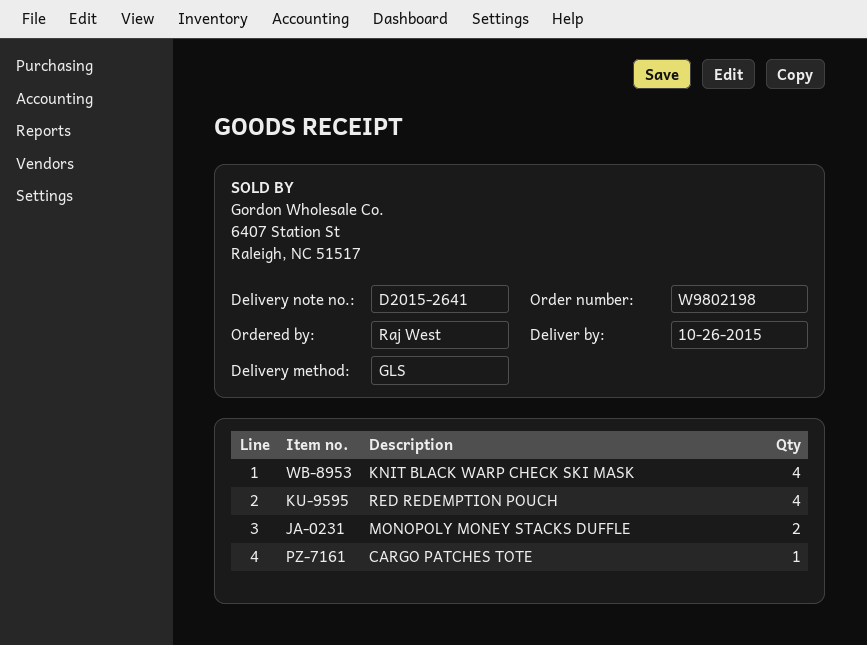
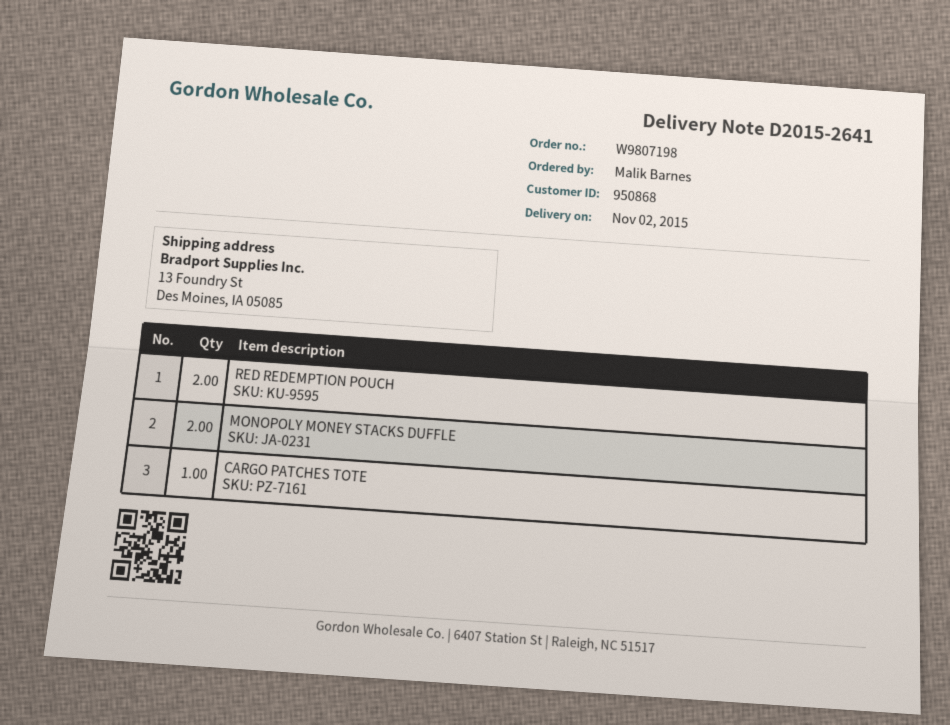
order number: W9802198 -> W9807198
delivery date: 2015-10-26 -> 2015-11-02
ordered by: Raj West -> Malik Barnes
KNIT BLACK WARP CHECK SKI MASK: 4 -> none
RED REDEMPTION POUCH: 4 -> 2

